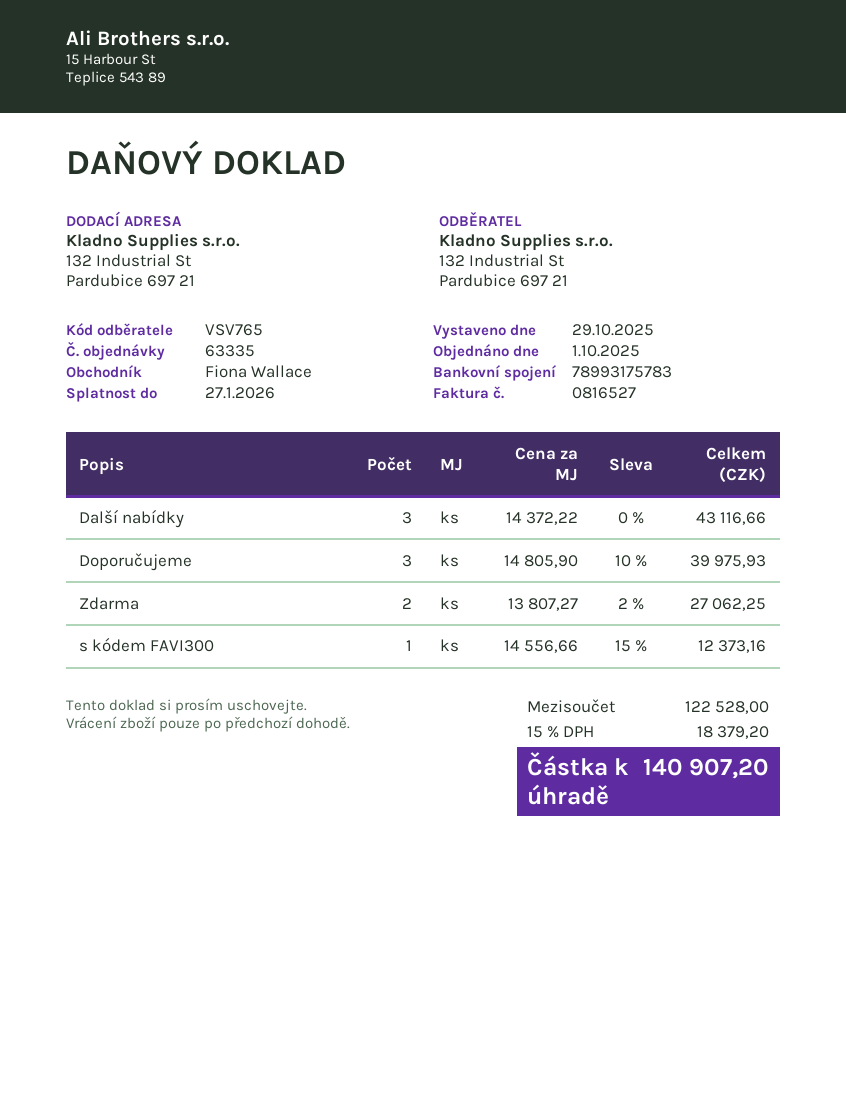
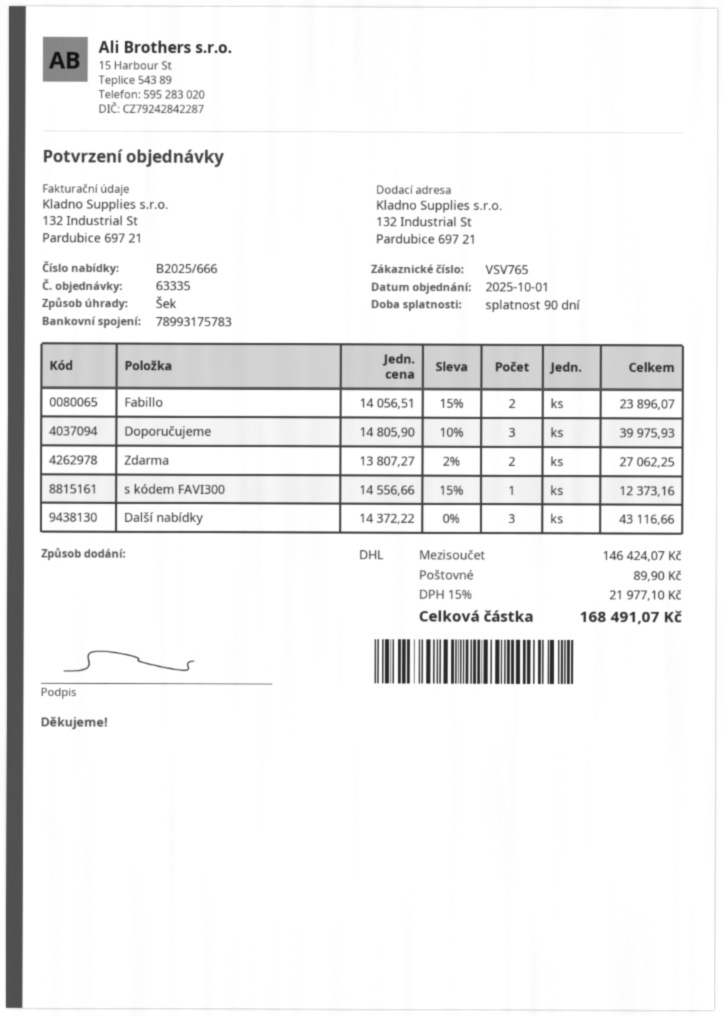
Fabillo: none -> 2 x 14056.51 - 15% = 23896.07
subtotal: 122528.00 -> 146424.07
shipping: none -> 89.90
tax: 15% = 18379.20 -> 15% = 21977.10
total: 140907.20 -> 168491.07

